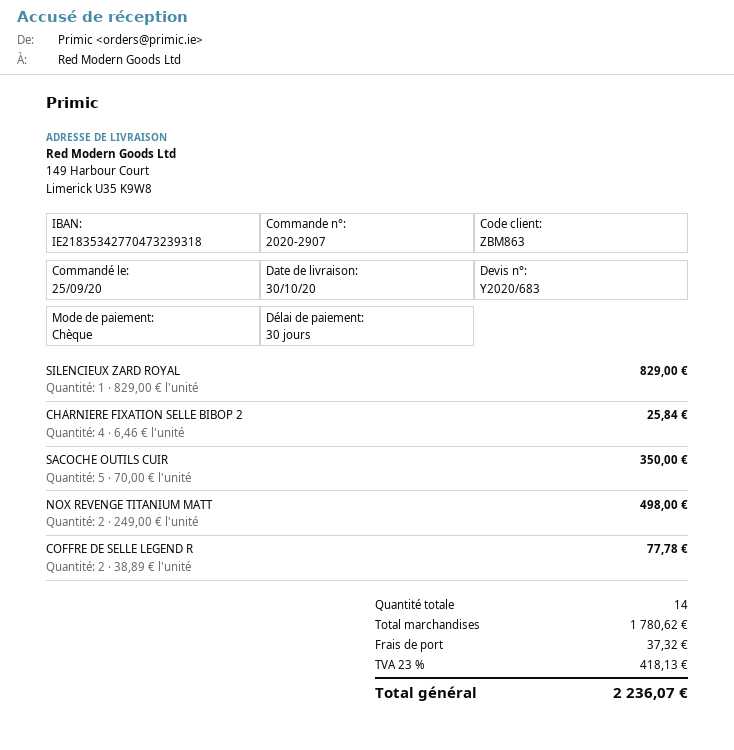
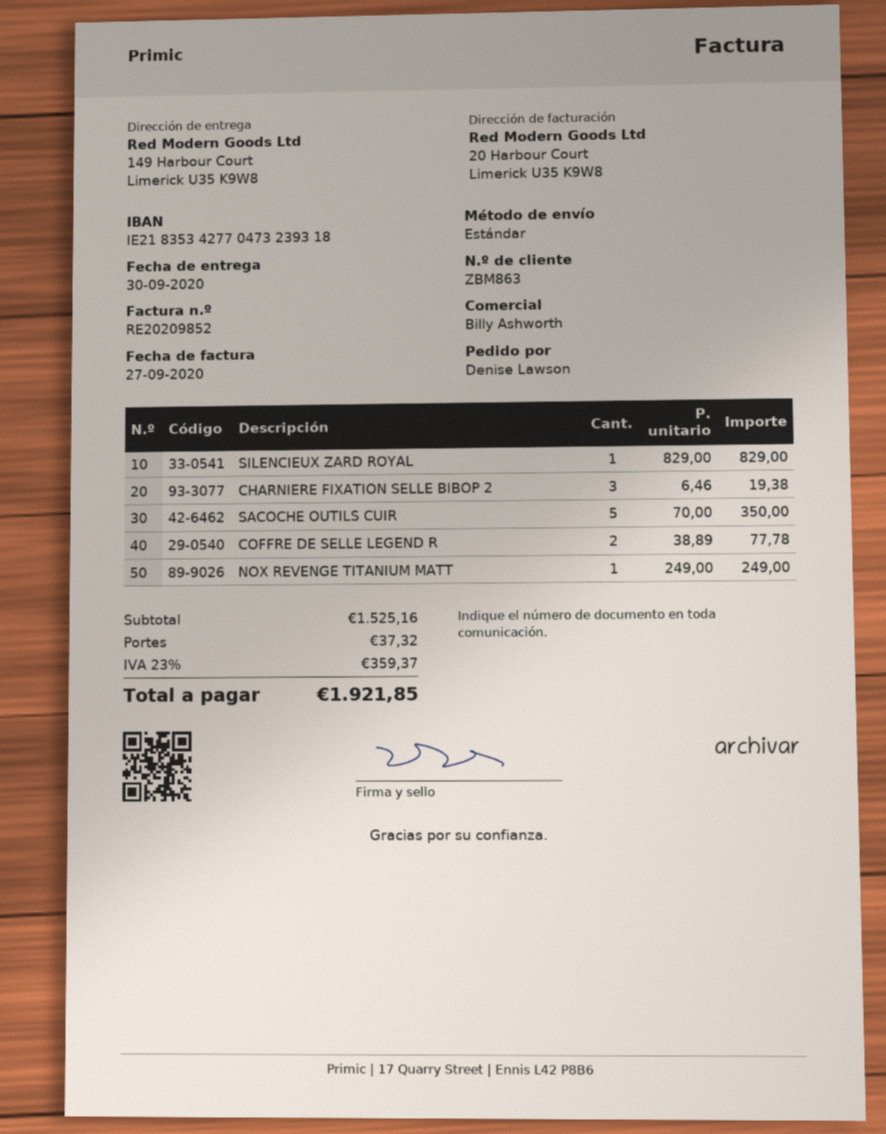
delivery date: 2020-10-30 -> 2020-09-30
CHARNIERE FIXATION SELLE BIBOP 2: 4 x 6.46 = 25.84 -> 3 x 6.46 = 19.38
NOX REVENGE TITANIUM MATT: 2 x 249.00 = 498.00 -> 1 x 249.00 = 249.00
subtotal: 1780.62 -> 1525.16
tax: 23% = 418.13 -> 23% = 359.37
total: 2236.07 -> 1921.85

